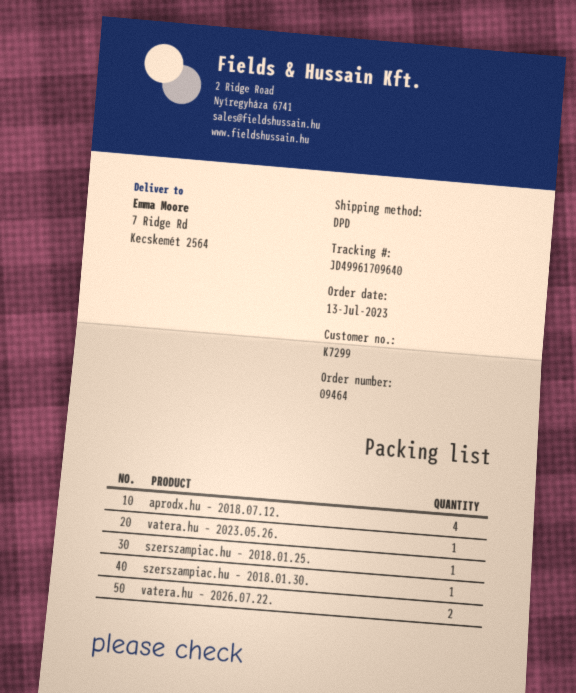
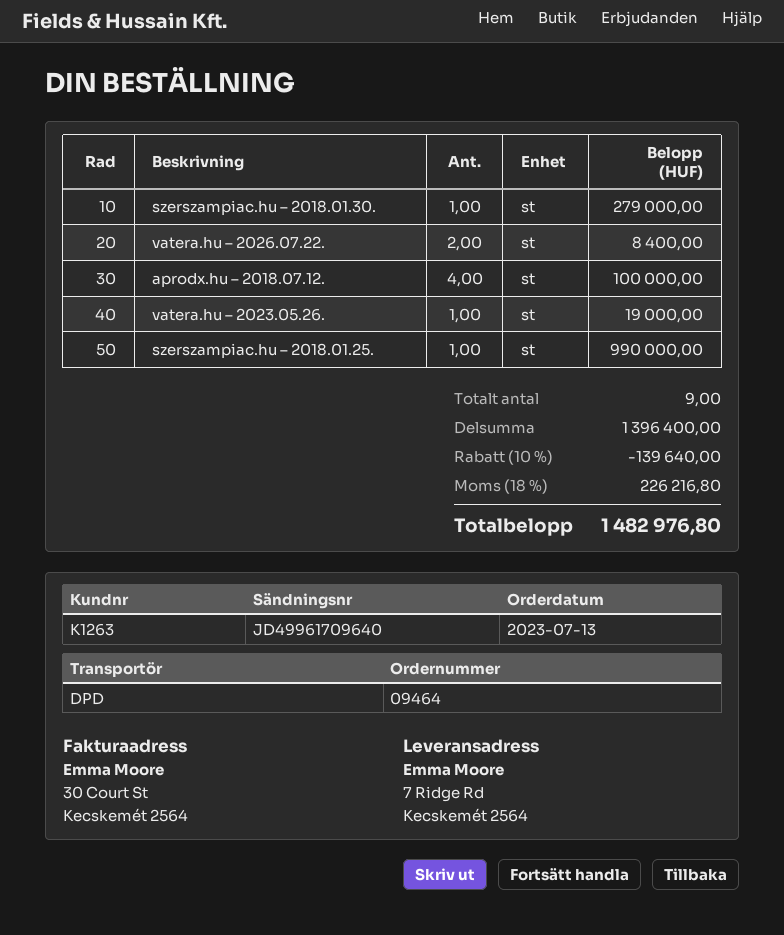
customer number: K7299 -> K1263

